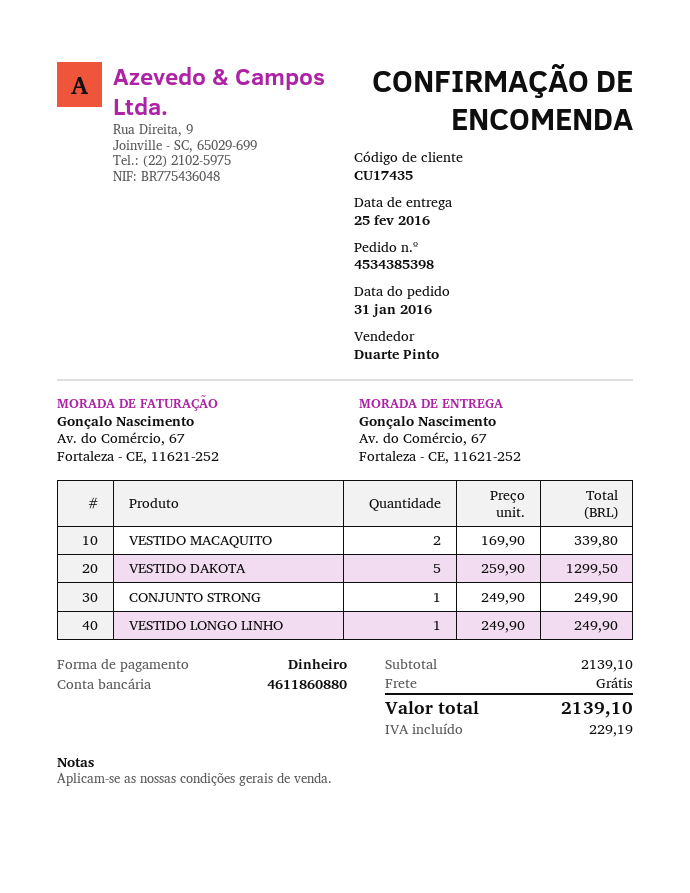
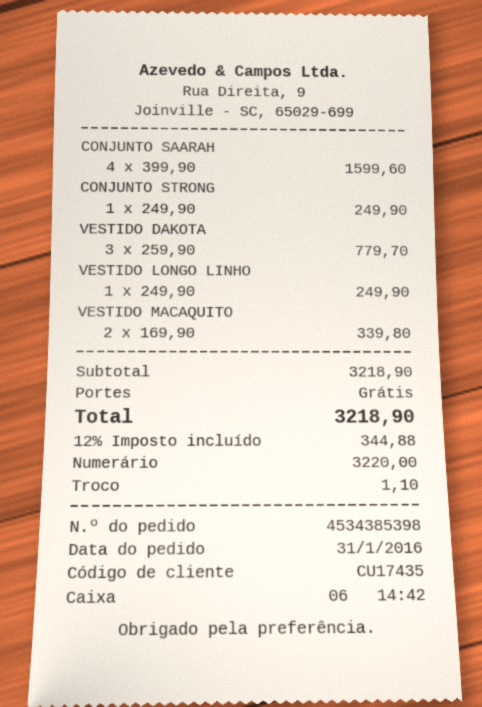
VESTIDO DAKOTA: 5 x 259.90 = 1299.50 -> 3 x 259.90 = 779.70
CONJUNTO SAARAH: none -> 4 x 399.90 = 1599.60
subtotal: 2139.10 -> 3218.90
tax: 229.19 -> 344.88
total: 2139.10 -> 3218.90

